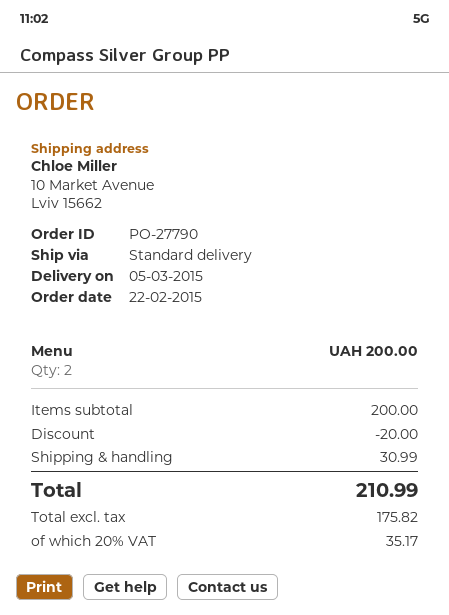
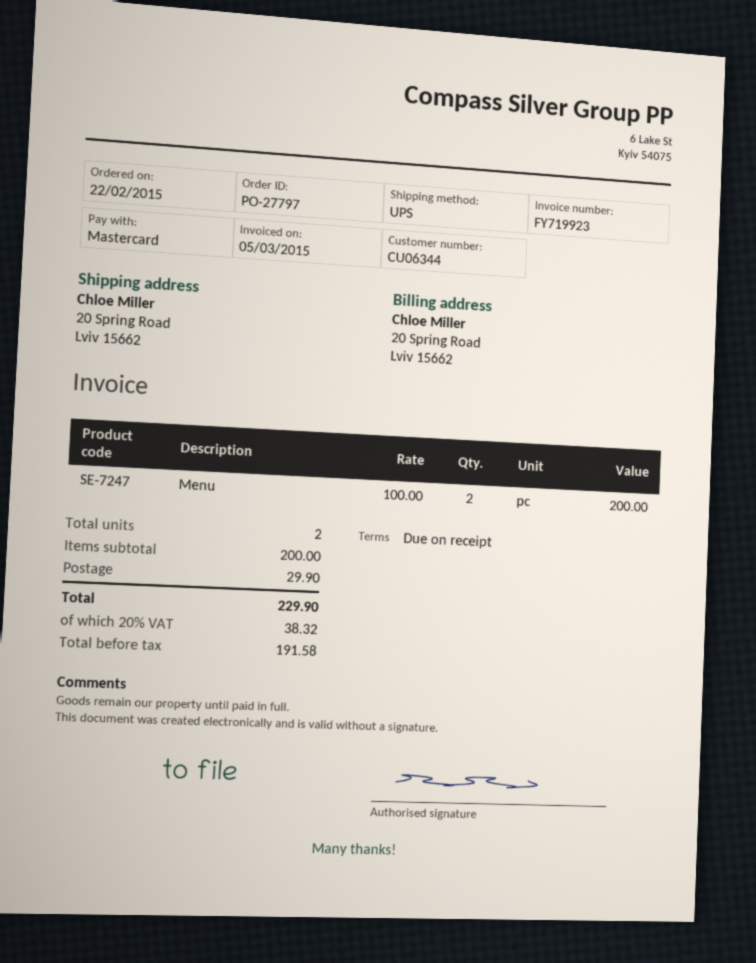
order number: PO-27790 -> PO-27797
shipping method: standard -> UPS
ship to: 10 Market Avenue, Lviv 15662 -> 20 Spring Road, Lviv 15662
discount: 20.00 -> none
shipping: 30.99 -> 29.90
net: 175.82 -> 191.58
tax: 20% = 35.17 -> 20% = 38.32
total: 210.99 -> 229.90

